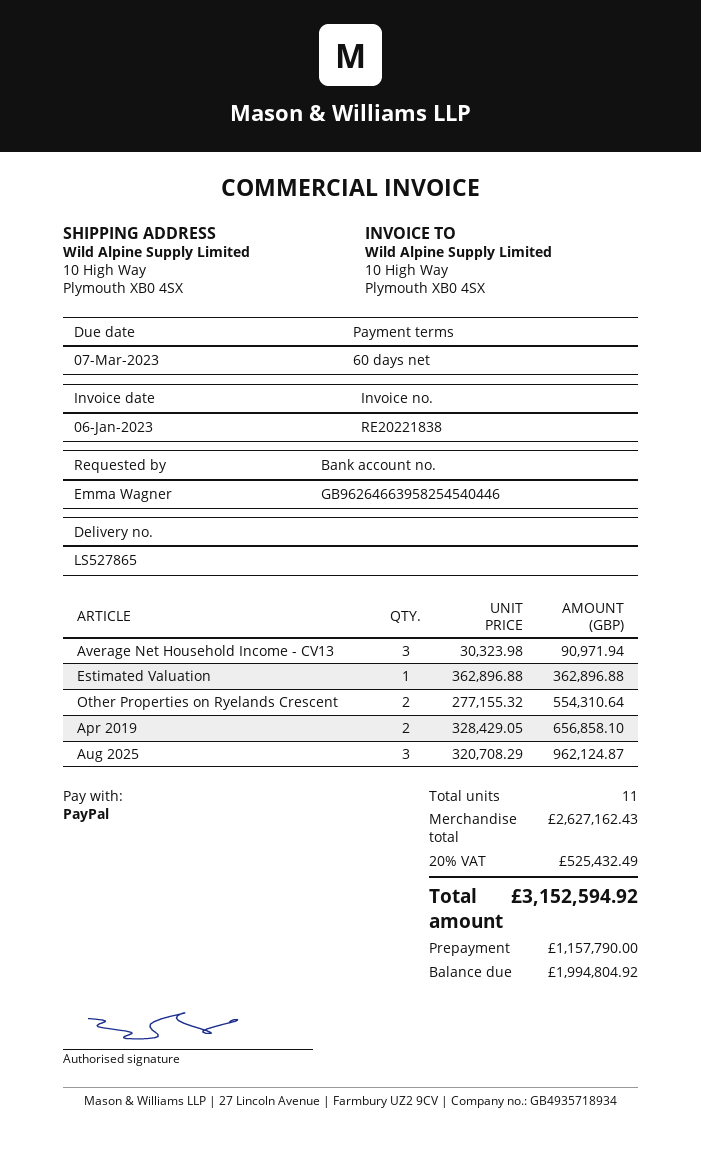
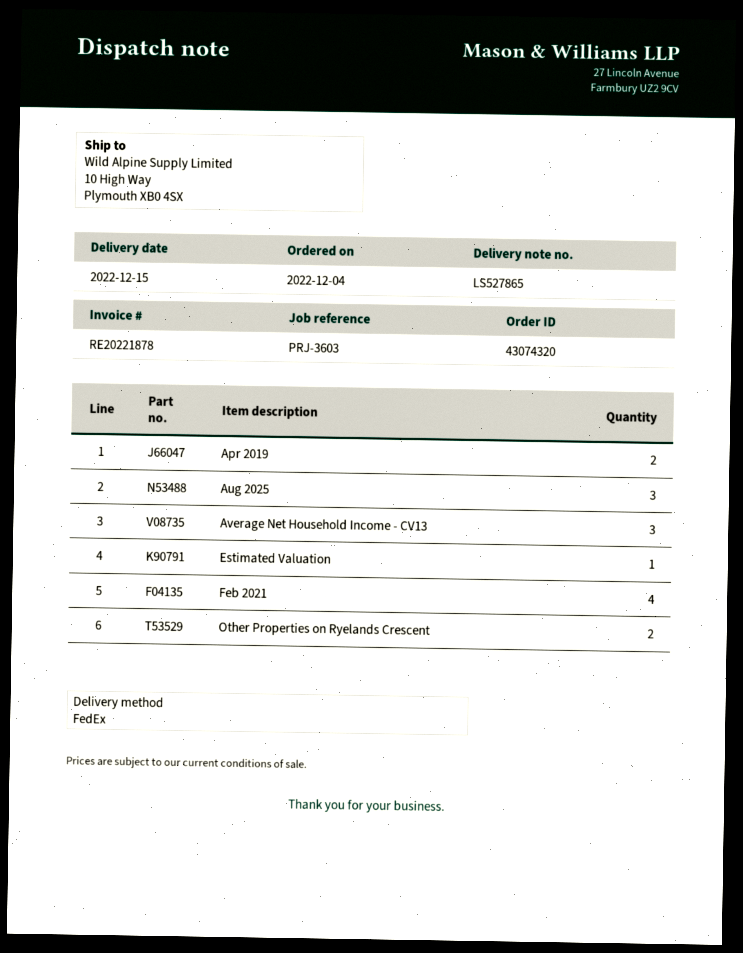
invoice number: RE20221838 -> RE20221878
Feb 2021: none -> 4

